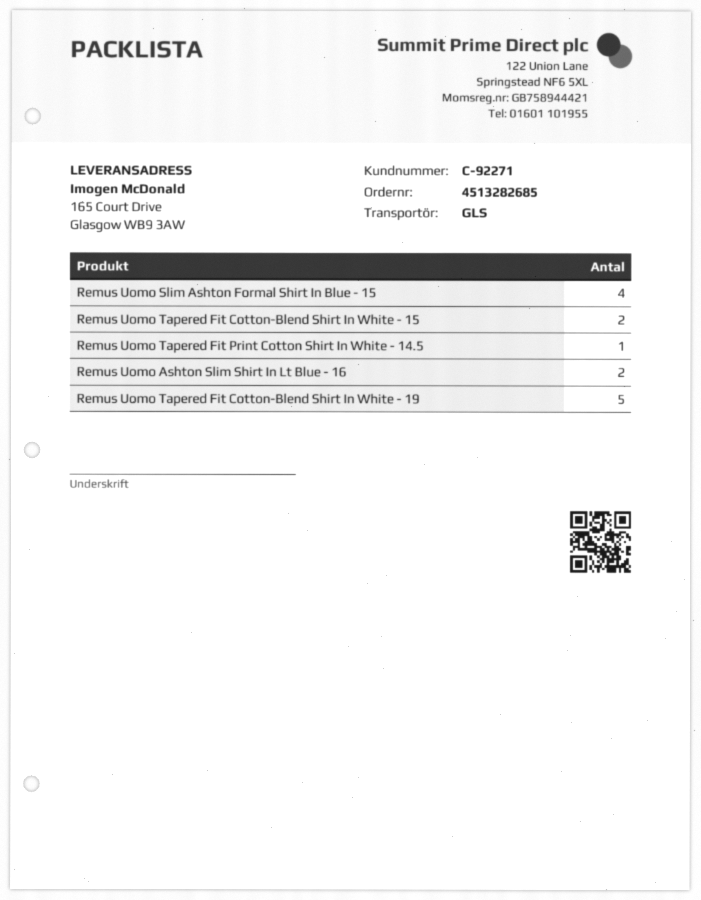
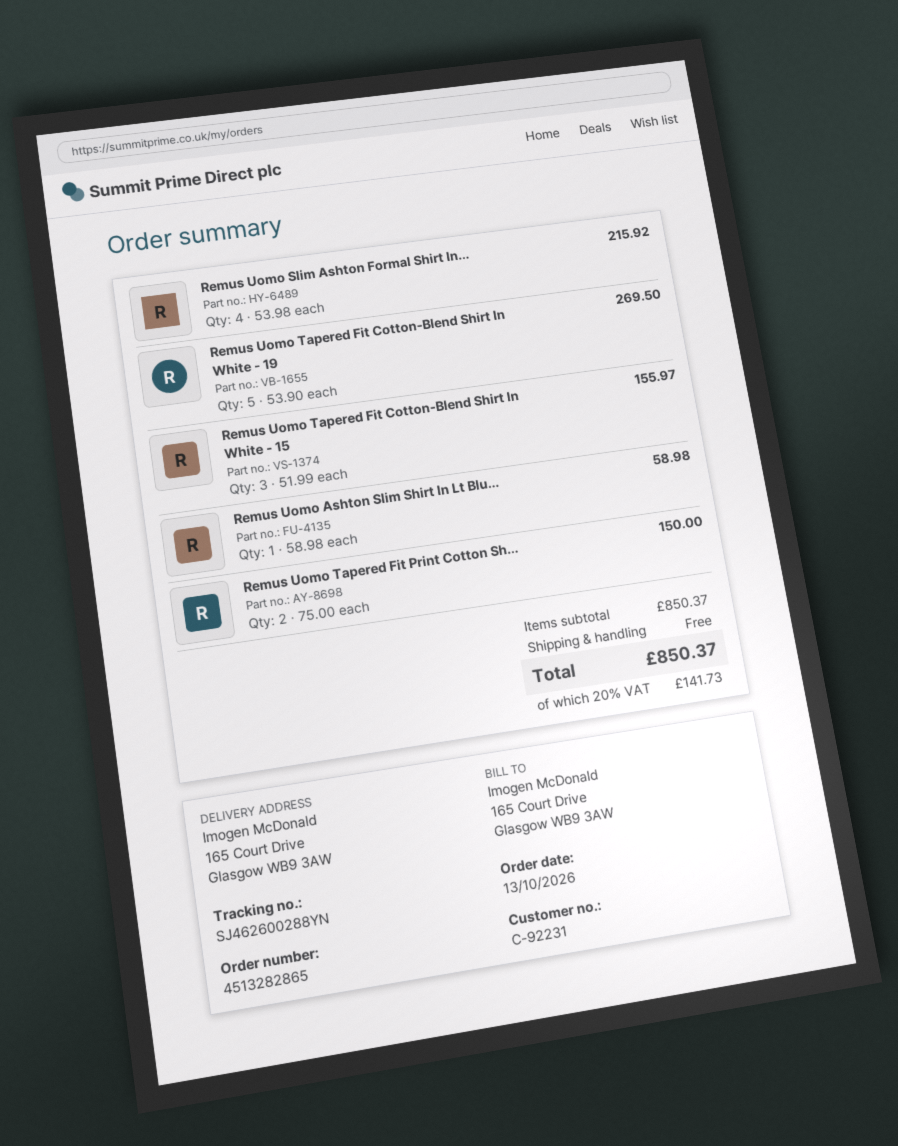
order number: 4513282685 -> 4513282865
customer number: C-92271 -> C-92231
Remus Uomo Tapered Fit Cotton-Blend Shirt In White - 15: 2 -> 3
Remus Uomo Tapered Fit Print Cotton Shirt In White - 14.5: 1 -> 2
Remus Uomo Ashton Slim Shirt In Lt Blue - 16: 2 -> 1

